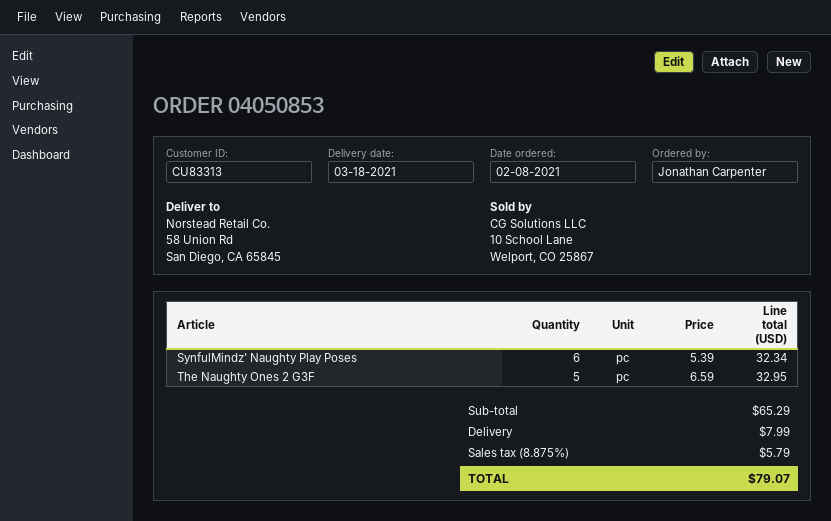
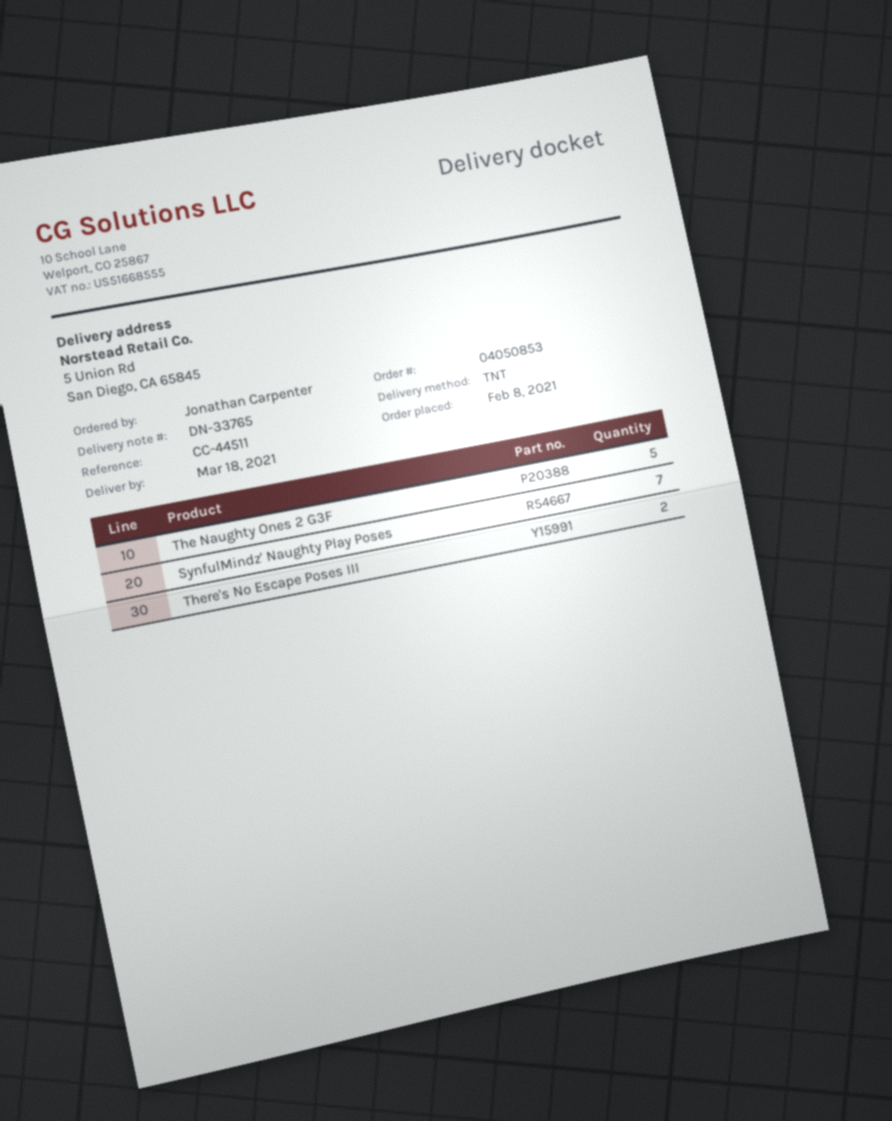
ship to: 58 Union Rd, San Diego, CA 65845 -> 5 Union Rd, San Diego, CA 65845
SynfulMindz' Naughty Play Poses: 6 -> 7
There's No Escape Poses III: none -> 2

